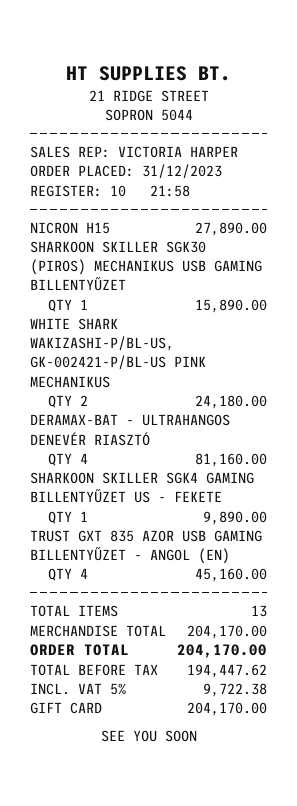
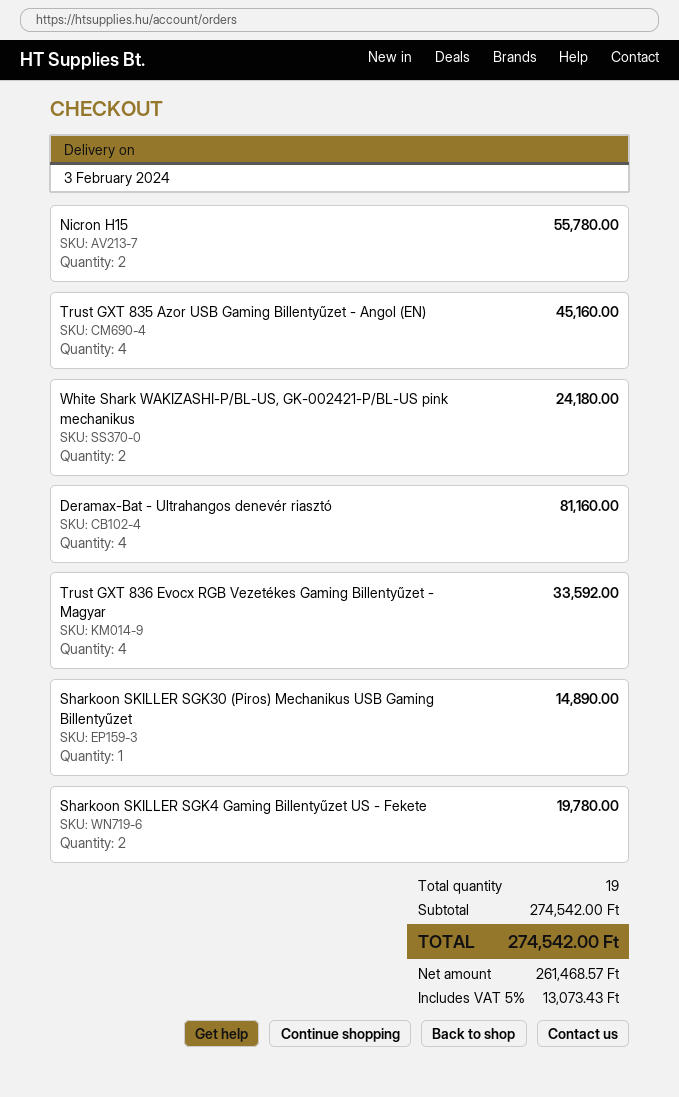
NICRON H15: 1 for 27890.00 -> 2 for 55780.00
SHARKOON SKILLER SGK30 (PIROS) MECHANIKUS USB GAMING BILLENTYŰZET: 1 for 15890.00 -> 1 for 14890.00
SHARKOON SKILLER SGK4 GAMING BILLENTYŰZET US - FEKETE: 1 for 9890.00 -> 2 for 19780.00
Trust GXT 836 Evocx RGB Vezetékes Gaming Billentyűzet - Magyar: none -> 4 for 33592.00
total quantity: 13 -> 19
subtotal: 204170.00 -> 274542.00
net: 194447.62 -> 261468.57
tax: 5% = 9722.38 -> 5% = 13073.43
total: 204170.00 -> 274542.00

